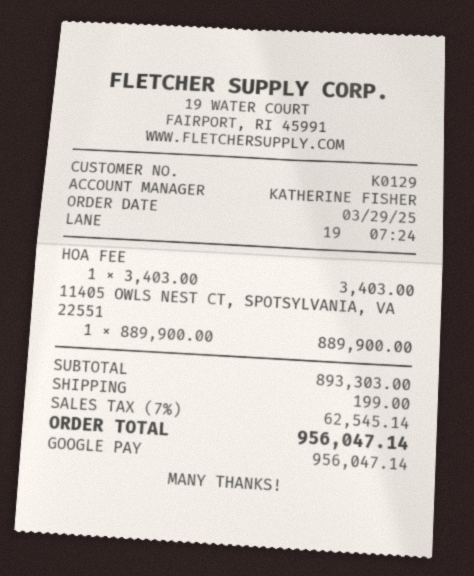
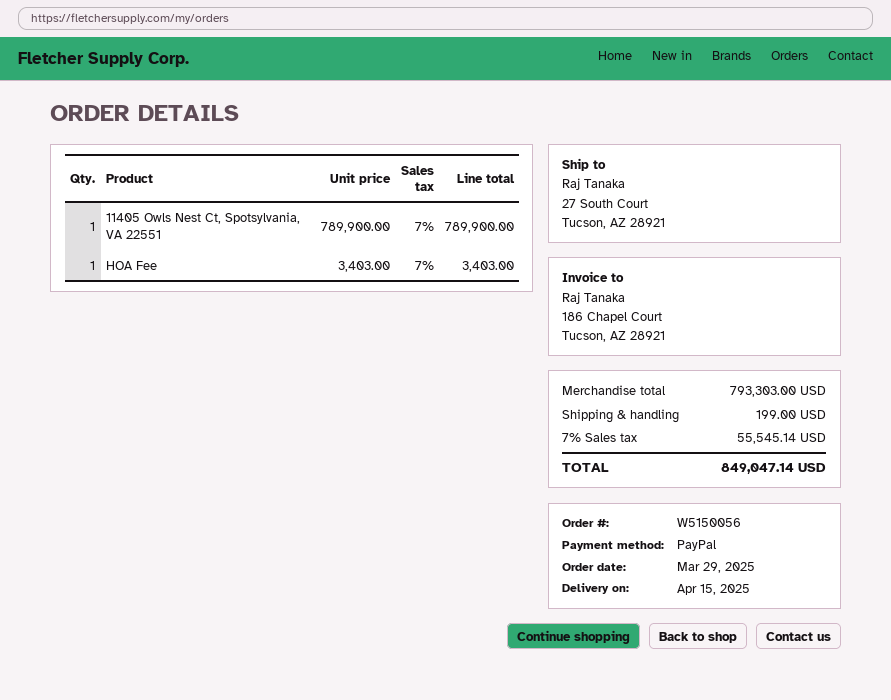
payment method: Google Pay -> PayPal
11405 OWLS NEST CT, SPOTSYLVANIA, VA 22551: 1 x 889900.00 = 889900.00 -> 1 x 789900.00 = 789900.00
subtotal: 893303.00 -> 793303.00
tax: 7% = 62545.14 -> 7% = 55545.14
total: 956047.14 -> 849047.14

